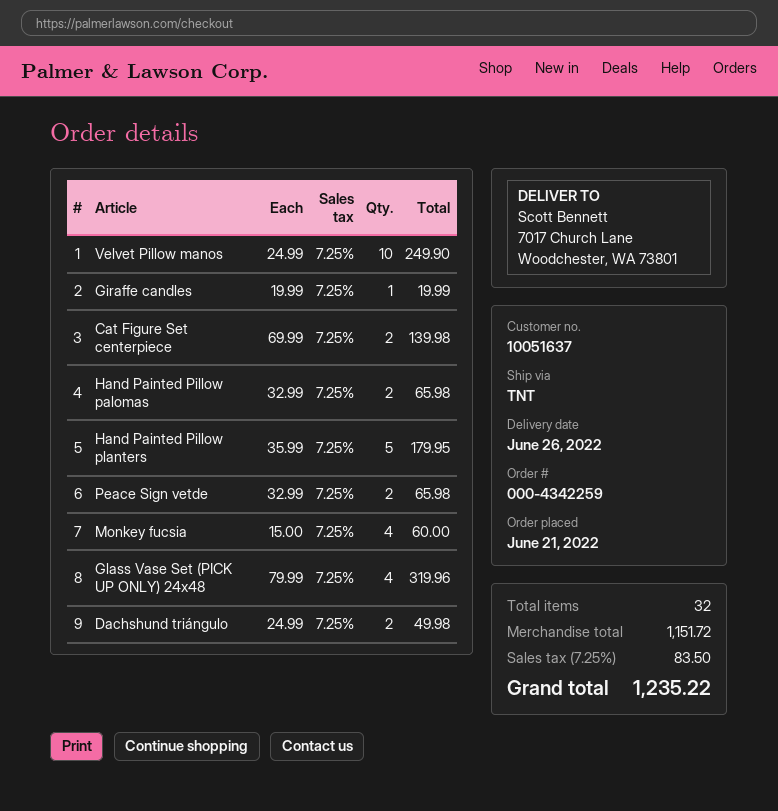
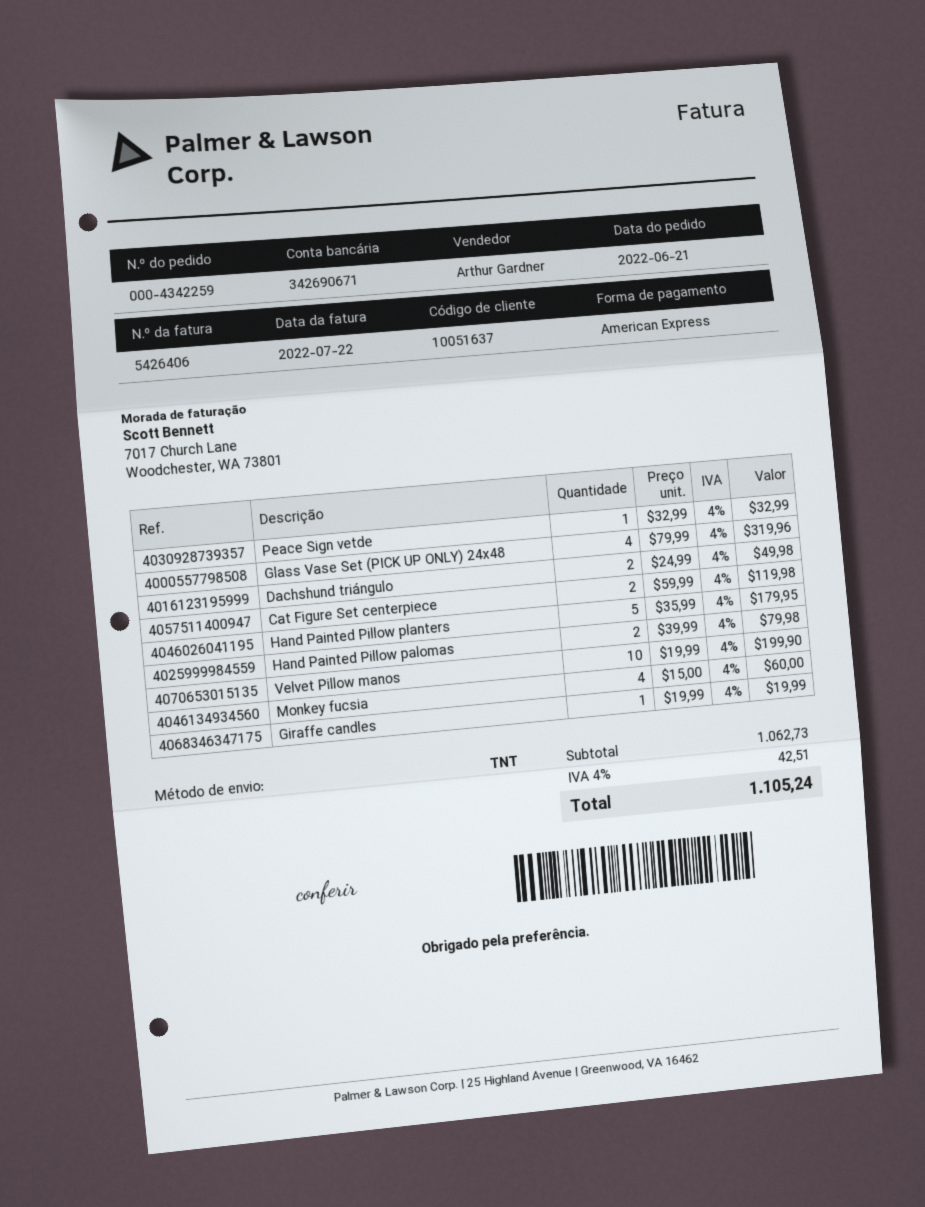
Velvet Pillow manos: 10 x 24.99 = 249.90 -> 10 x 19.99 = 199.90
Cat Figure Set centerpiece: 2 x 69.99 = 139.98 -> 2 x 59.99 = 119.98
Hand Painted Pillow palomas: 2 x 32.99 = 65.98 -> 2 x 39.99 = 79.98
Peace Sign vetde: 2 x 32.99 = 65.98 -> 1 x 32.99 = 32.99
subtotal: 1151.72 -> 1062.73
tax: 7.25% = 83.50 -> 4% = 42.51
total: 1235.22 -> 1105.24

